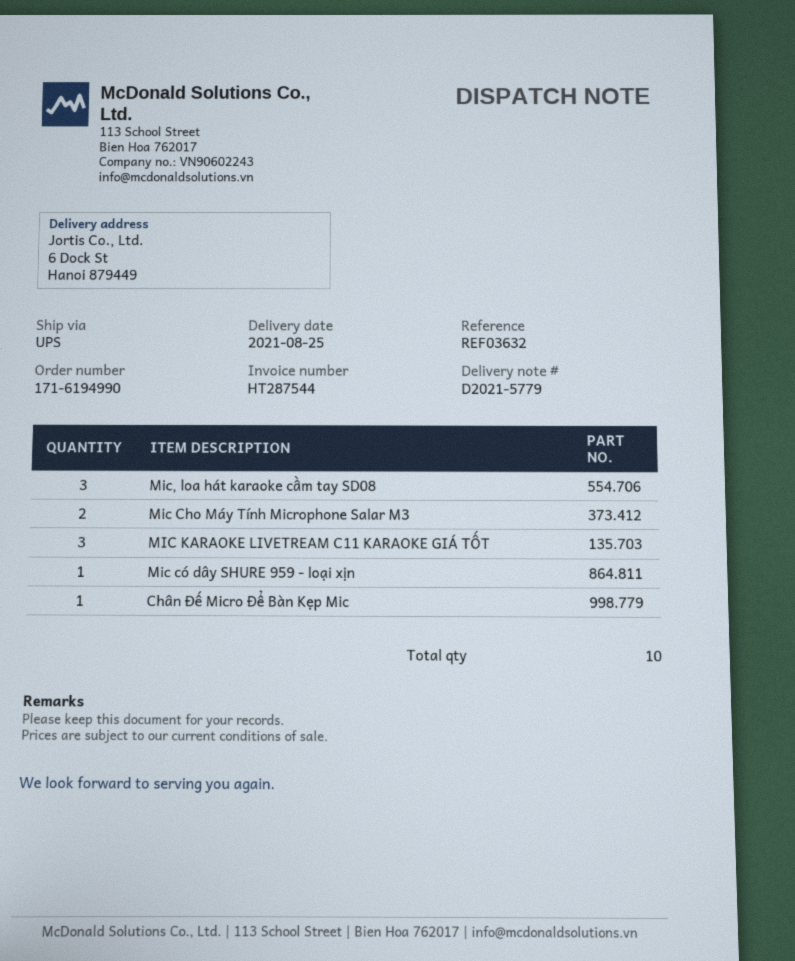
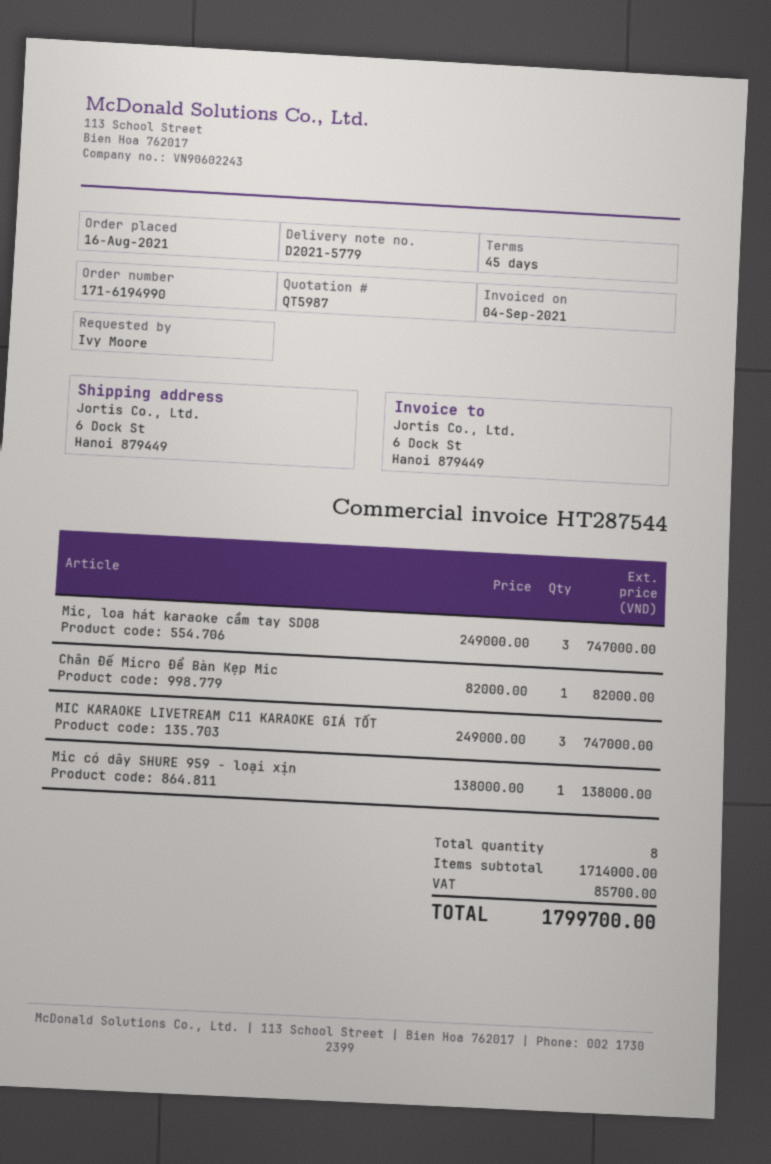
Mic Cho Máy Tính Microphone Salar M3: 2 -> none
total quantity: 10 -> 8

